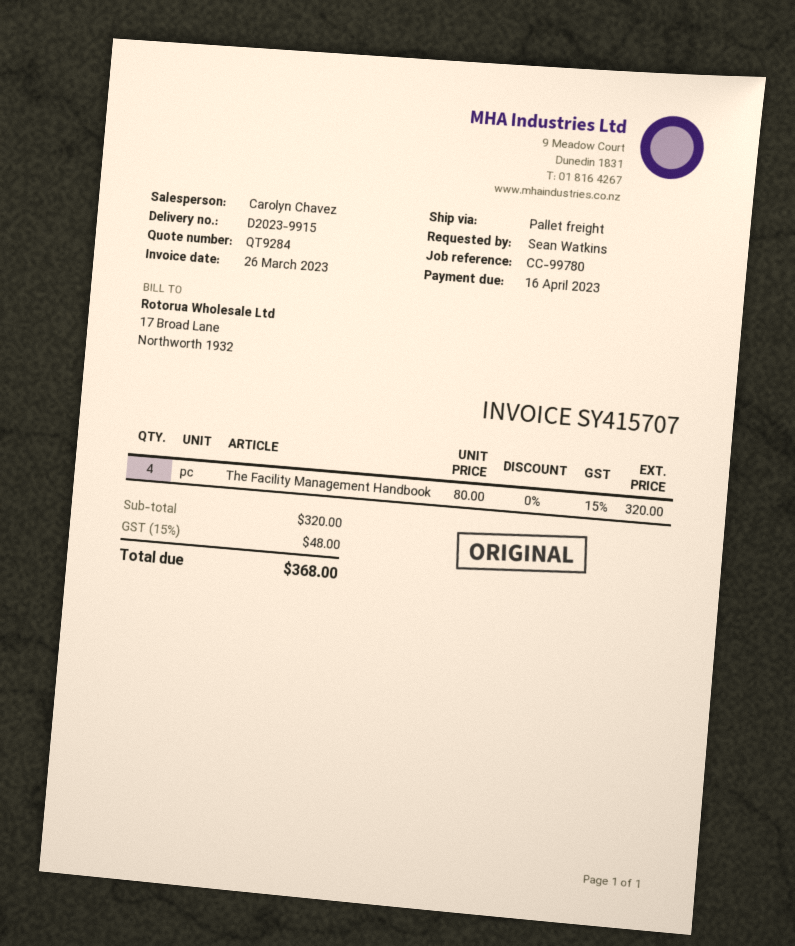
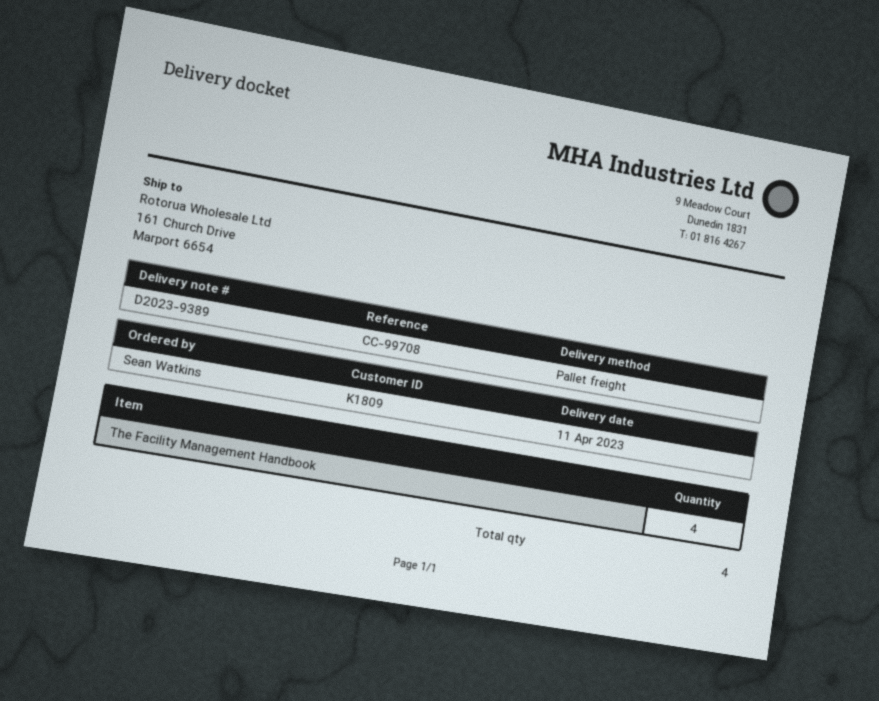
delivery note number: D2023-9915 -> D2023-9389
reference: CC-99780 -> CC-99708

